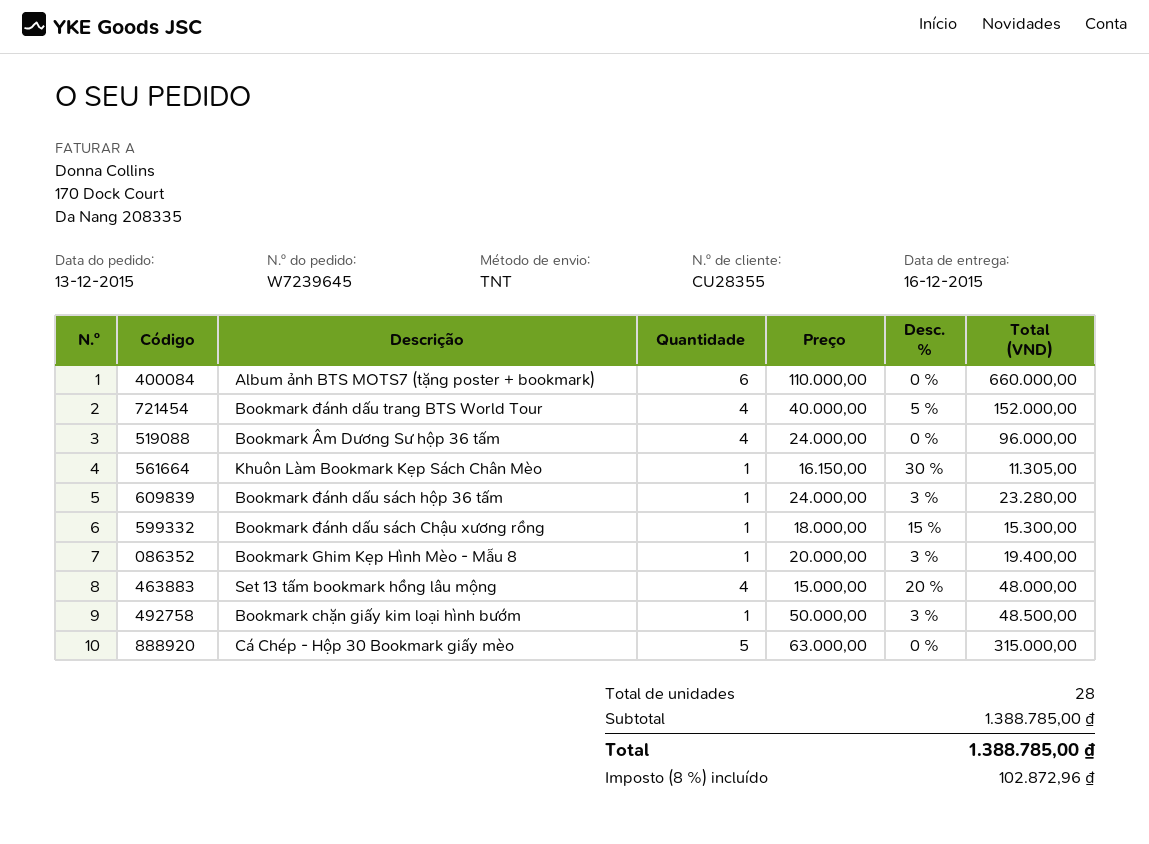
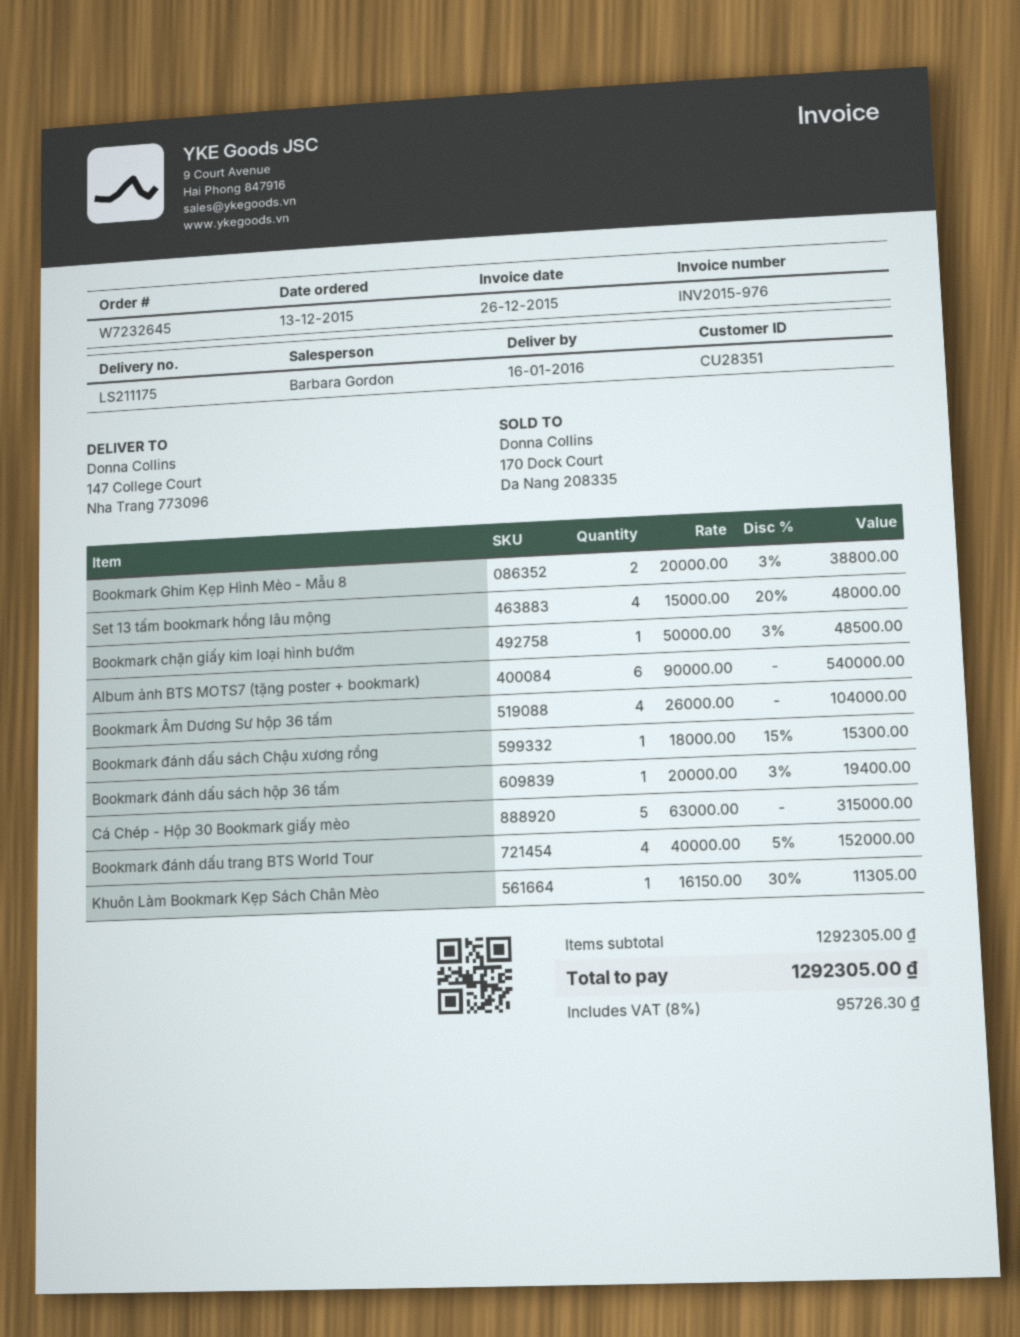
order number: W7239645 -> W7232645
delivery date: 2015-12-16 -> 2016-01-16
customer number: CU28355 -> CU28351
Album ảnh BTS MOTS7 (tặng poster + bookmark): 6 x 110000.00 = 660000.00 -> 6 x 90000.00 = 540000.00
Bookmark Âm Dương Sư hộp 36 tấm: 4 x 24000.00 = 96000.00 -> 4 x 26000.00 = 104000.00
Bookmark đánh dấu sách hộp 36 tấm: 1 x 24000.00 - 3% = 23280.00 -> 1 x 20000.00 - 3% = 19400.00
Bookmark Ghim Kẹp Hình Mèo - Mẫu 8: 1 x 20000.00 - 3% = 19400.00 -> 2 x 20000.00 - 3% = 38800.00
subtotal: 1388785.00 -> 1292305.00
tax: 8% = 102872.96 -> 8% = 95726.30
total: 1388785.00 -> 1292305.00

